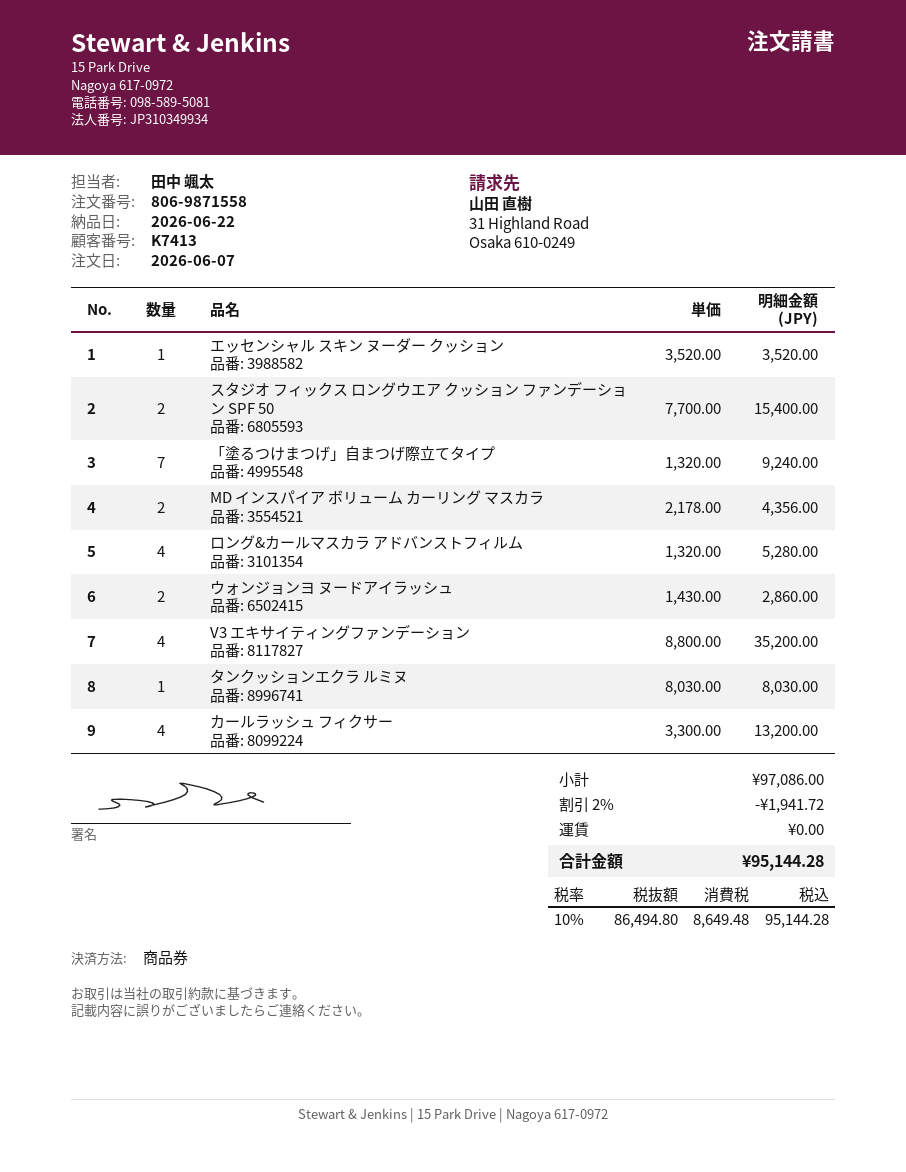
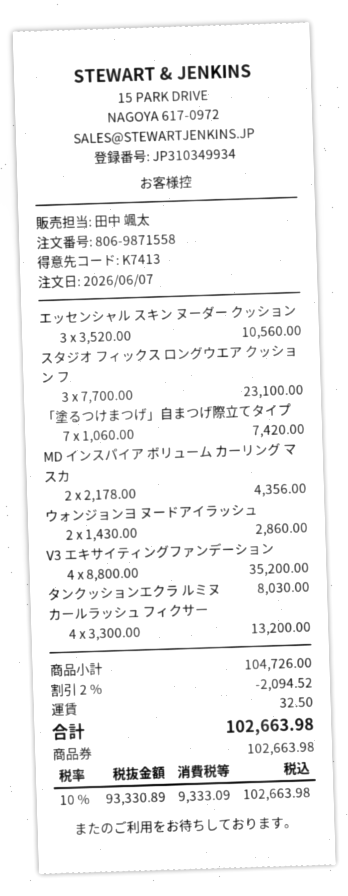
エッセンシャル スキン ヌーダー クッション: 1 x 3520.00 = 3520.00 -> 3 x 3520.00 = 10560.00
スタジオ フィックス ロングウエア クッション ファンデーション SPF 50: 2 x 7700.00 = 15400.00 -> 3 x 7700.00 = 23100.00
「塗るつけまつげ」自まつげ際立てタイプ: 7 x 1320.00 = 9240.00 -> 7 x 1060.00 = 7420.00
ロング&カールマスカラ アドバンストフィルム: 4 x 1320.00 = 5280.00 -> none
subtotal: 97086.00 -> 104726.00
discount: 2% = 1941.72 -> 2% = 2094.52
shipping: 0.00 -> 32.50
net: 86494.80 -> 93330.89
tax: 10% = 8649.48 -> 10% = 9333.09
total: 95144.28 -> 102663.98

